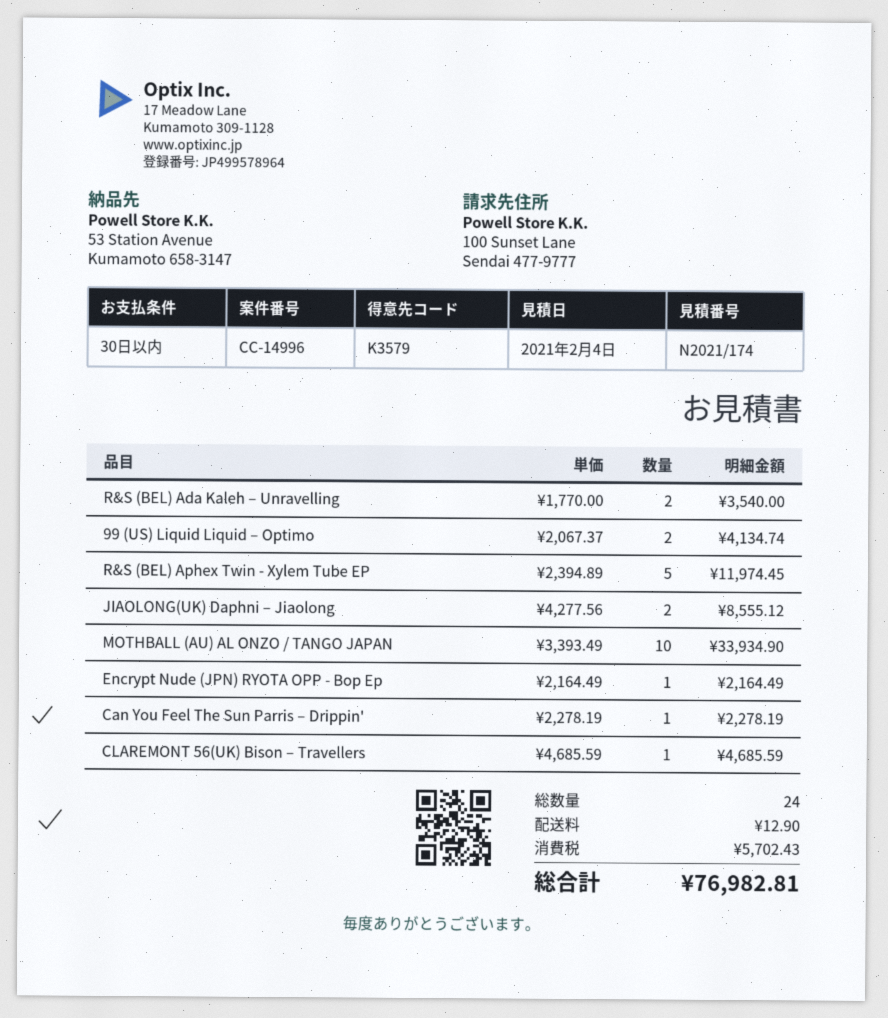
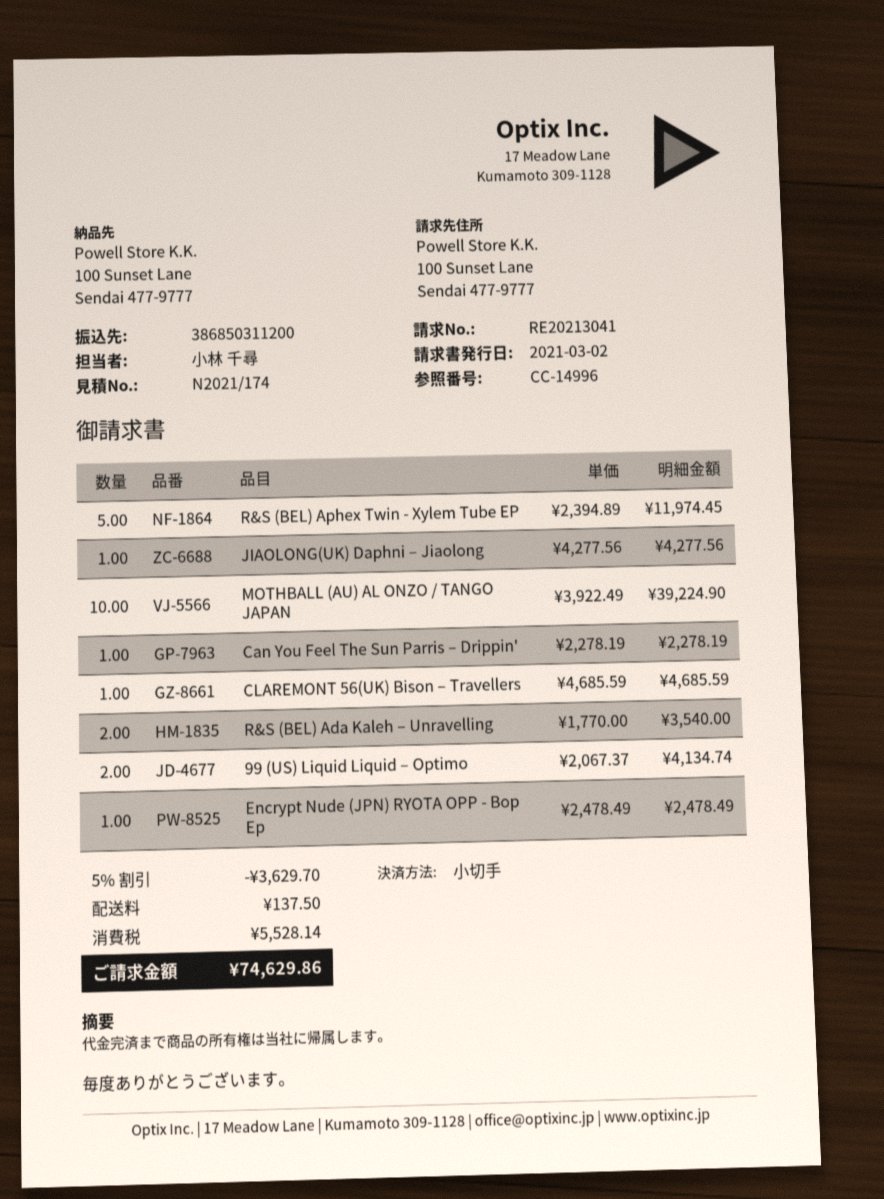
ship to: 53 Station Avenue, Kumamoto 658-3147 -> 100 Sunset Lane, Sendai 477-9777
JIAOLONG(UK) Daphni – Jiaolong: 2 x 4277.56 = 8555.12 -> 1 x 4277.56 = 4277.56
MOTHBALL (AU) AL ONZO / TANGO JAPAN: 10 x 3393.49 = 33934.90 -> 10 x 3922.49 = 39224.90
Encrypt Nude (JPN) RYOTA OPP - Bop Ep: 1 x 2164.49 = 2164.49 -> 1 x 2478.49 = 2478.49
discount: none -> 5% = 3629.70
shipping: 12.90 -> 137.50
tax: 5702.43 -> 5528.14
total: 76982.81 -> 74629.86

